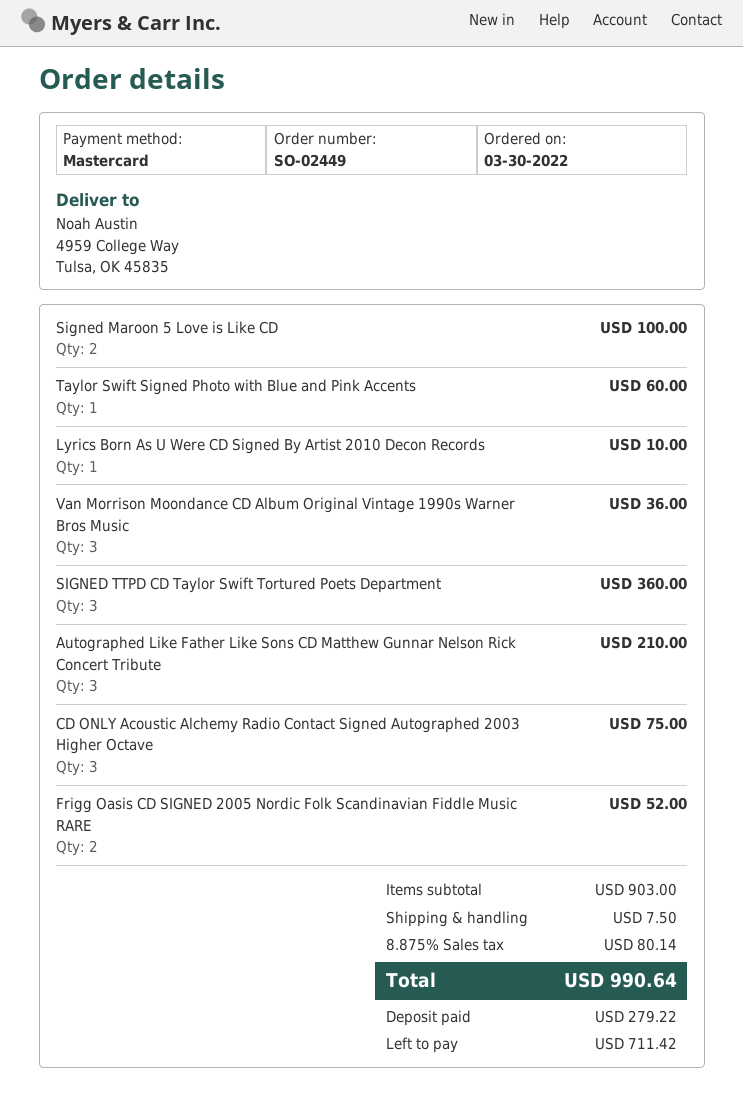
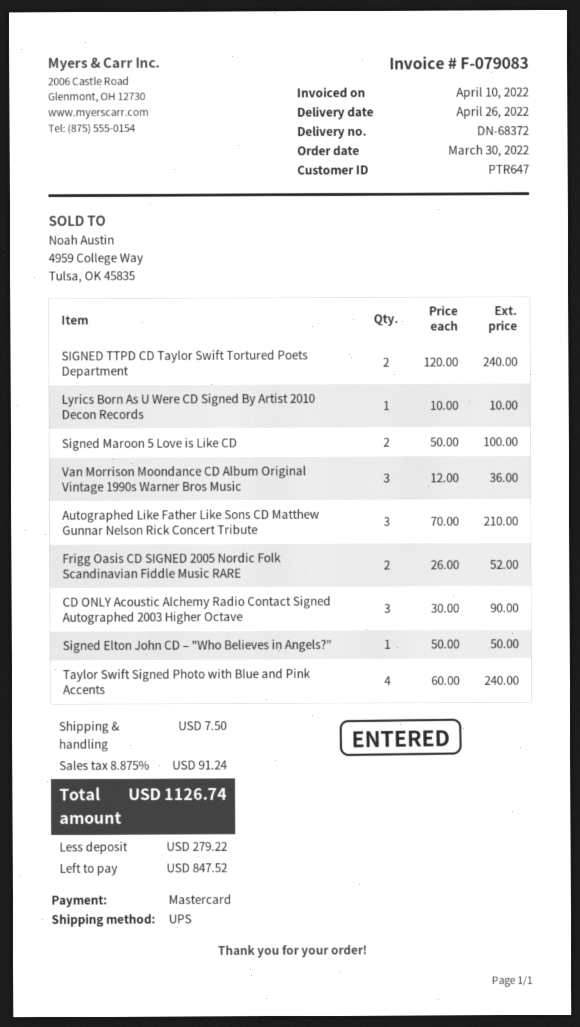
Taylor Swift Signed Photo with Blue and Pink Accents: 1 for 60.00 -> 4 for 240.00
SIGNED TTPD CD Taylor Swift Tortured Poets Department: 3 for 360.00 -> 2 for 240.00
CD ONLY Acoustic Alchemy Radio Contact Signed Autographed 2003 Higher Octave: 3 for 75.00 -> 3 for 90.00
Signed Elton John CD – "Who Believes in Angels?": none -> 1 for 50.00
tax: 8.875% = 80.14 -> 8.875% = 91.24
total: 990.64 -> 1126.74
balance: 711.42 -> 847.52

